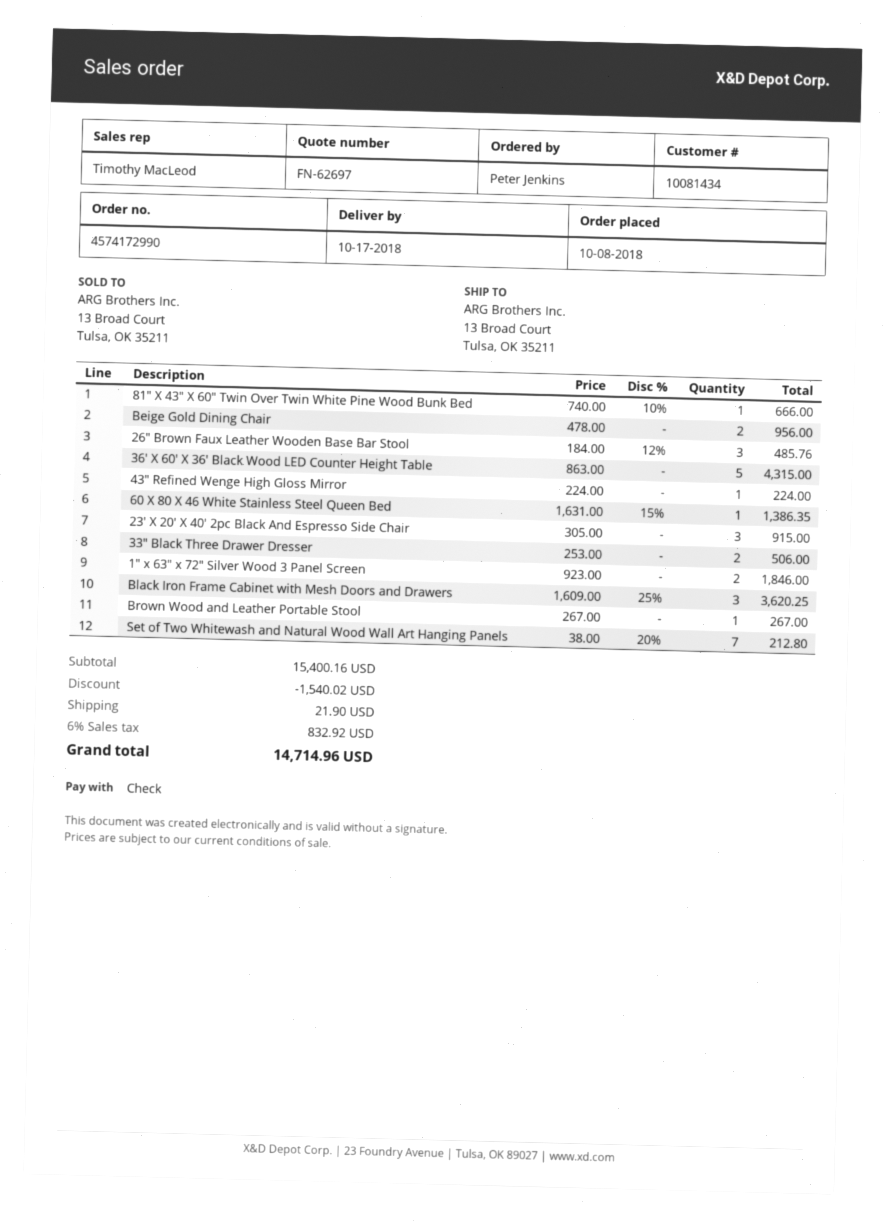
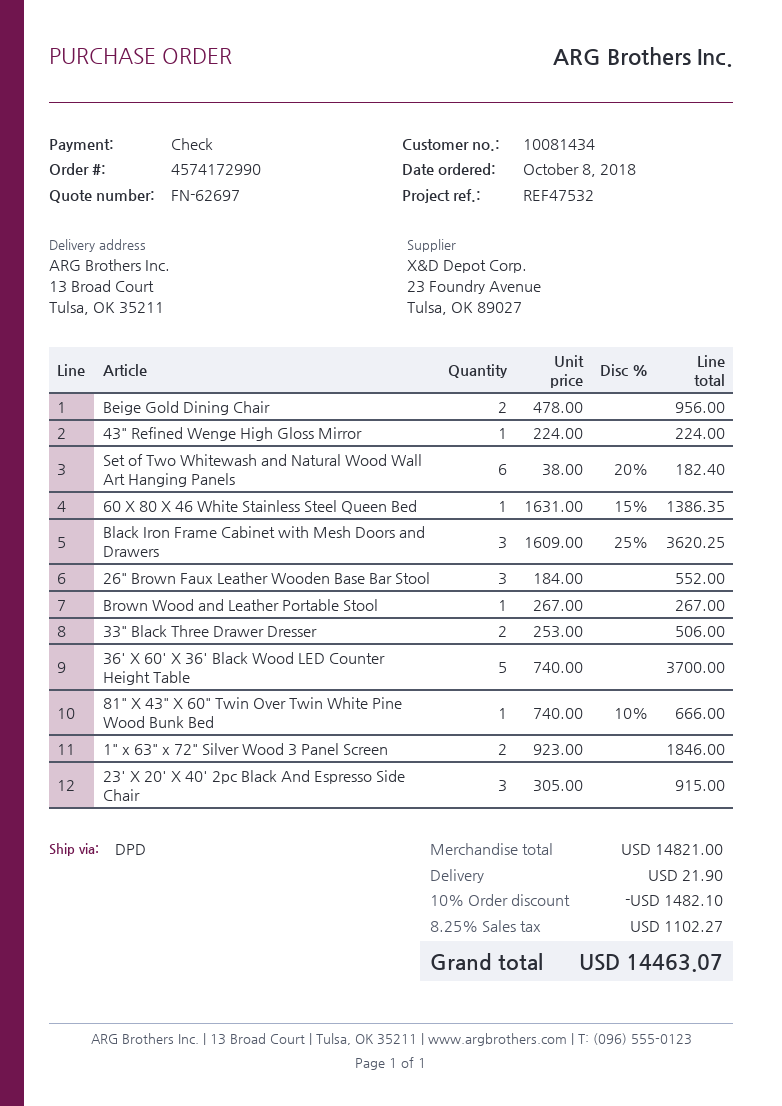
26" Brown Faux Leather Wooden Base Bar Stool: 3 x 184.00 - 12% = 485.76 -> 3 x 184.00 = 552.00
36' X 60' X 36' Black Wood LED Counter Height Table: 5 x 863.00 = 4315.00 -> 5 x 740.00 = 3700.00
Set of Two Whitewash and Natural Wood Wall Art Hanging Panels: 7 x 38.00 - 20% = 212.80 -> 6 x 38.00 - 20% = 182.40
subtotal: 15400.16 -> 14821.00
discount: 1540.02 -> 1482.10
tax: 6% = 832.92 -> 8.25% = 1102.27
total: 14714.96 -> 14463.07

